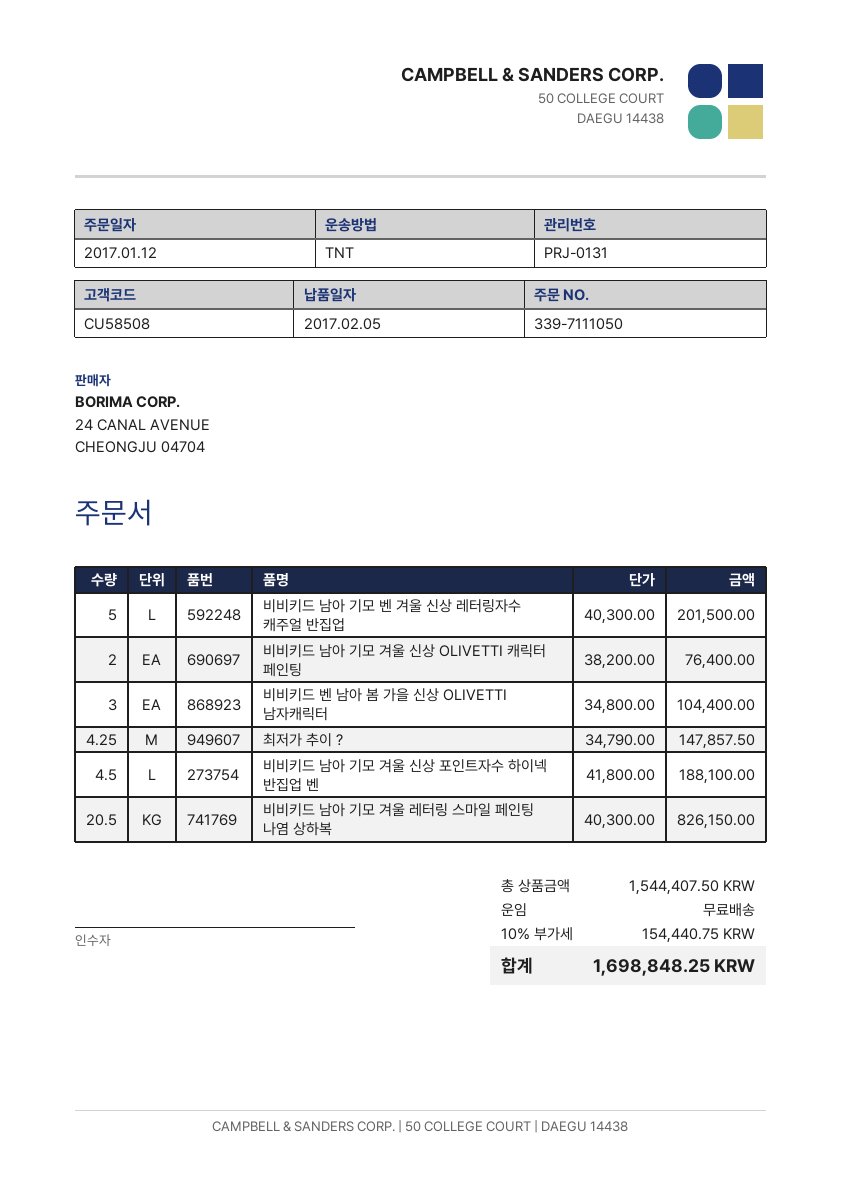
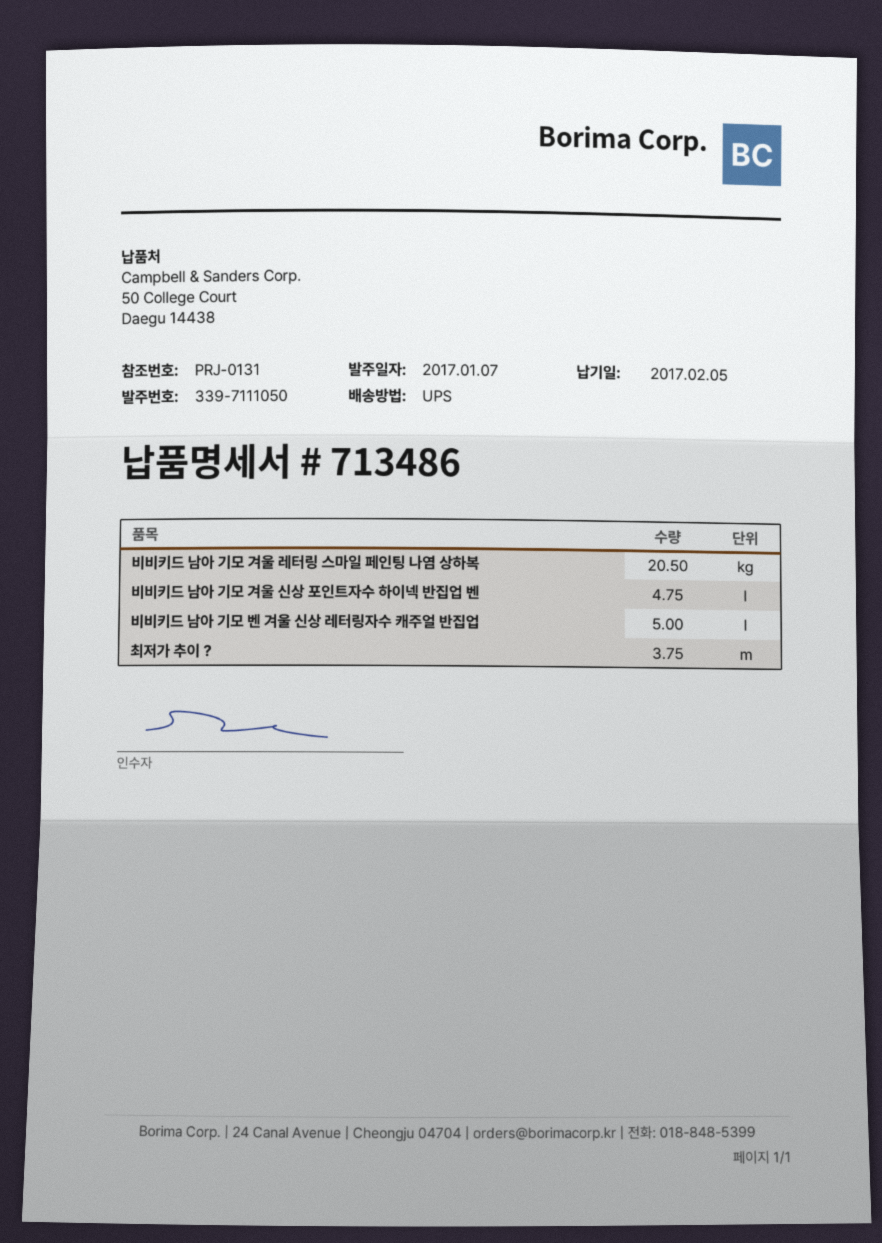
order date: 2017-01-12 -> 2017-01-07
shipping method: TNT -> UPS
비비키드 남아 기모 겨울 신상 OLIVETTI 캐릭터 페인팅: 2 -> none
비비키드 벤 남아 봄 가을 신상 OLIVETTI 남자캐릭터: 3 -> none
최저가 추이 ?: 4.25 -> 3.75
비비키드 남아 기모 겨울 신상 포인트자수 하이넥 반집업 벤: 4.5 -> 4.75

